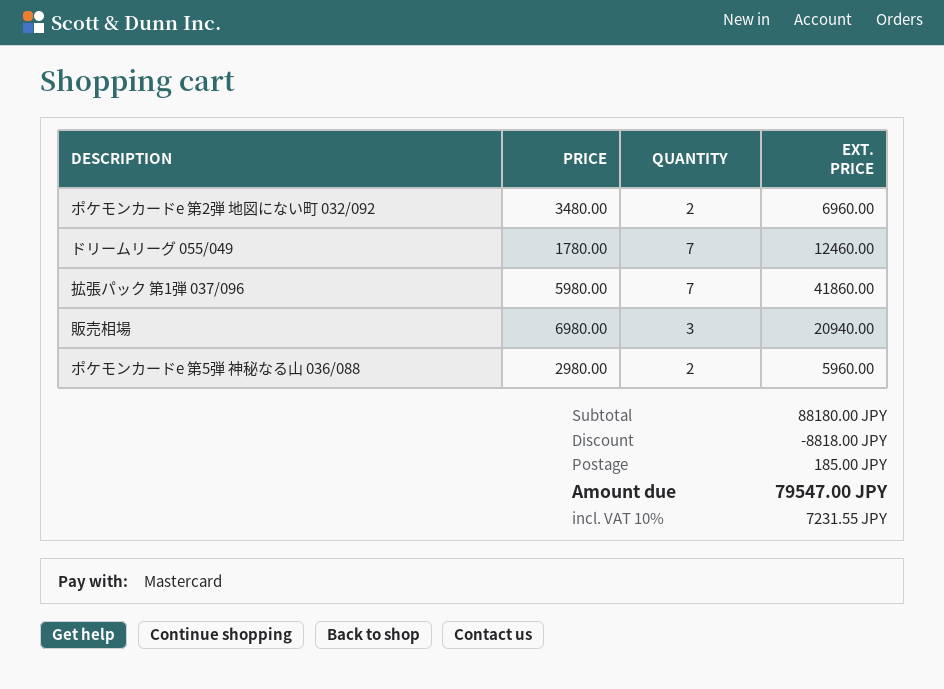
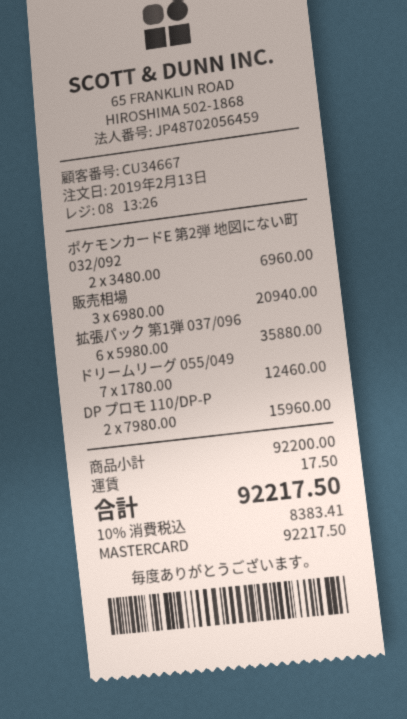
拡張パック 第1弾 037/096: 7 x 5980.00 = 41860.00 -> 6 x 5980.00 = 35880.00
ポケモンカードe 第5弾 神秘なる山 036/088: 2 x 2980.00 = 5960.00 -> none
DP プロモ 110/DP-P: none -> 2 x 7980.00 = 15960.00
subtotal: 88180.00 -> 92200.00
discount: 8818.00 -> none
shipping: 185.00 -> 17.50
tax: 10% = 7231.55 -> 10% = 8383.41
total: 79547.00 -> 92217.50

